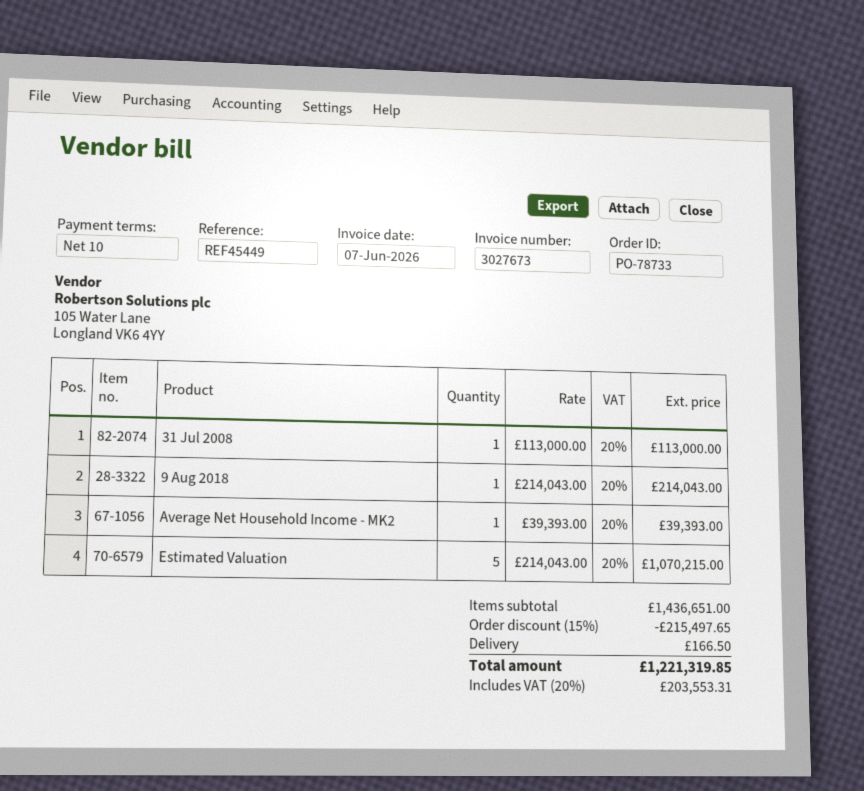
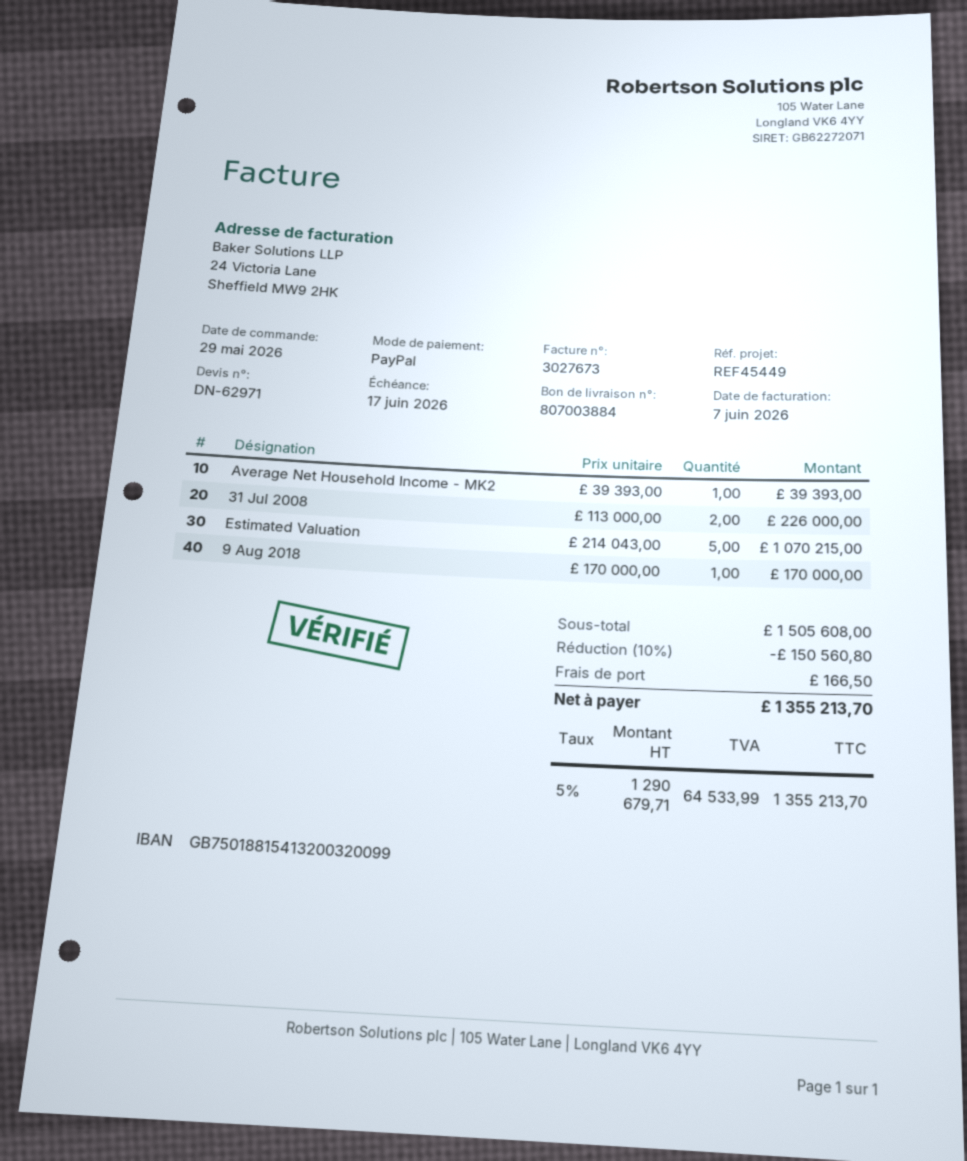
31 Jul 2008: 1 x 113000.00 = 113000.00 -> 2 x 113000.00 = 226000.00
9 Aug 2018: 1 x 214043.00 = 214043.00 -> 1 x 170000.00 = 170000.00
subtotal: 1436651.00 -> 1505608.00
discount: 15% = 215497.65 -> 10% = 150560.80
tax: 20% = 203553.31 -> 5% = 64533.99
total: 1221319.85 -> 1355213.70

